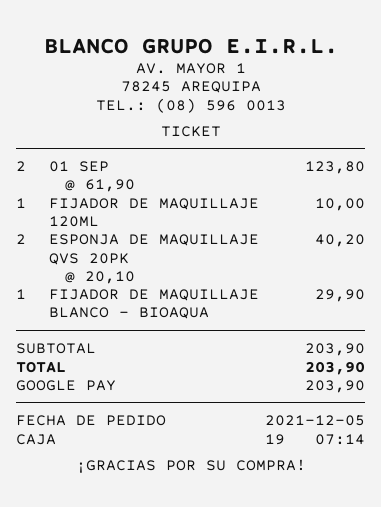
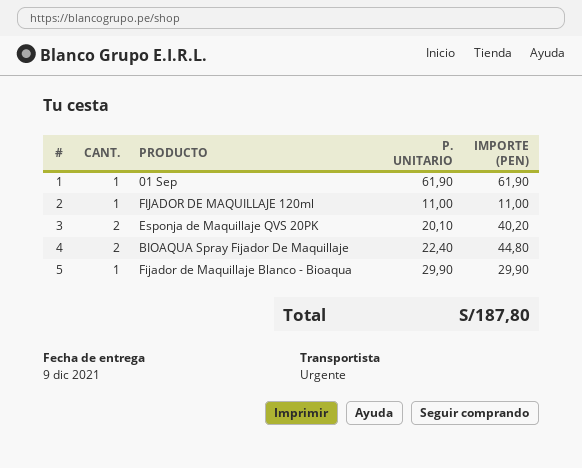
01 SEP: 2 x 61.90 = 123.80 -> 1 x 61.90 = 61.90
FIJADOR DE MAQUILLAJE 120ML: 1 x 10.00 = 10.00 -> 1 x 11.00 = 11.00
BIOAQUA Spray Fijador De Maquillaje: none -> 2 x 22.40 = 44.80
total: 203.90 -> 187.80

